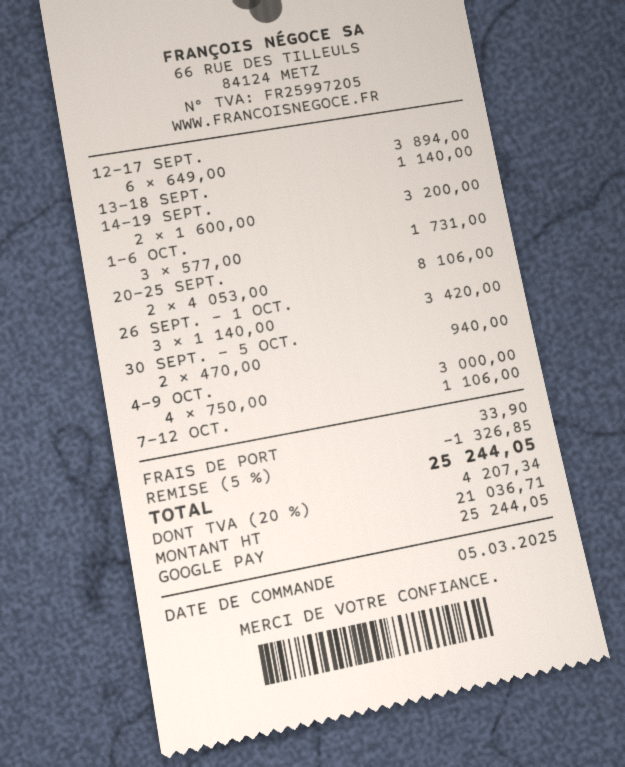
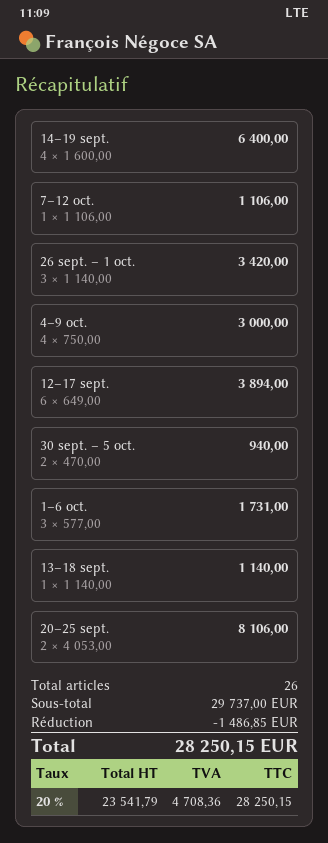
14–19 SEPT.: 2 x 1600.00 = 3200.00 -> 4 x 1600.00 = 6400.00
discount: 1326.85 -> 1486.85
shipping: 33.90 -> none
net: 21036.71 -> 23541.79
tax: 20% = 4207.34 -> 20% = 4708.36
total: 25244.05 -> 28250.15

